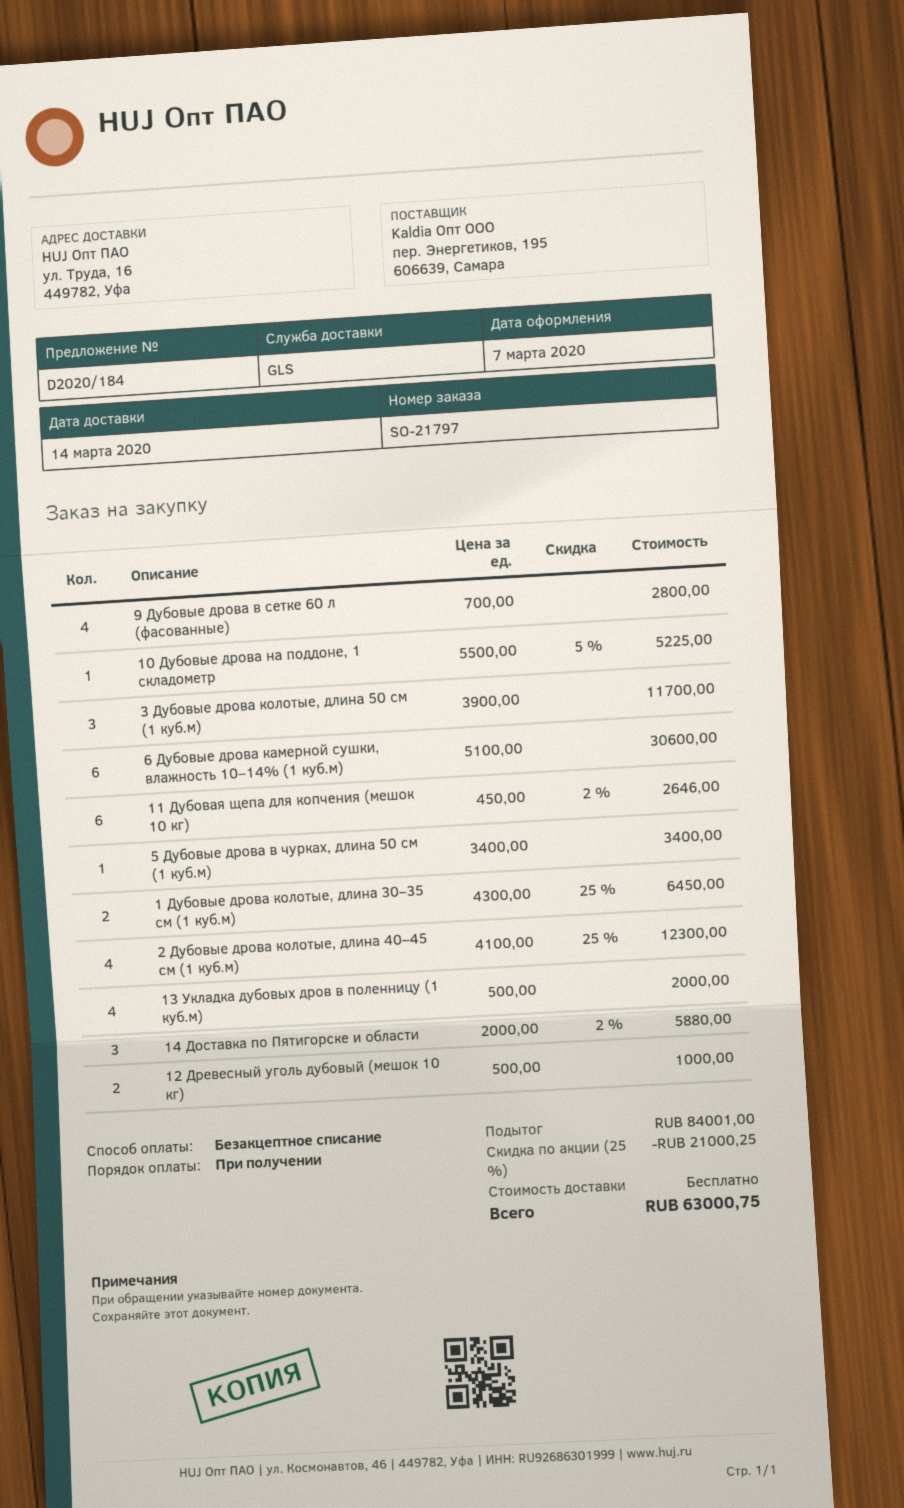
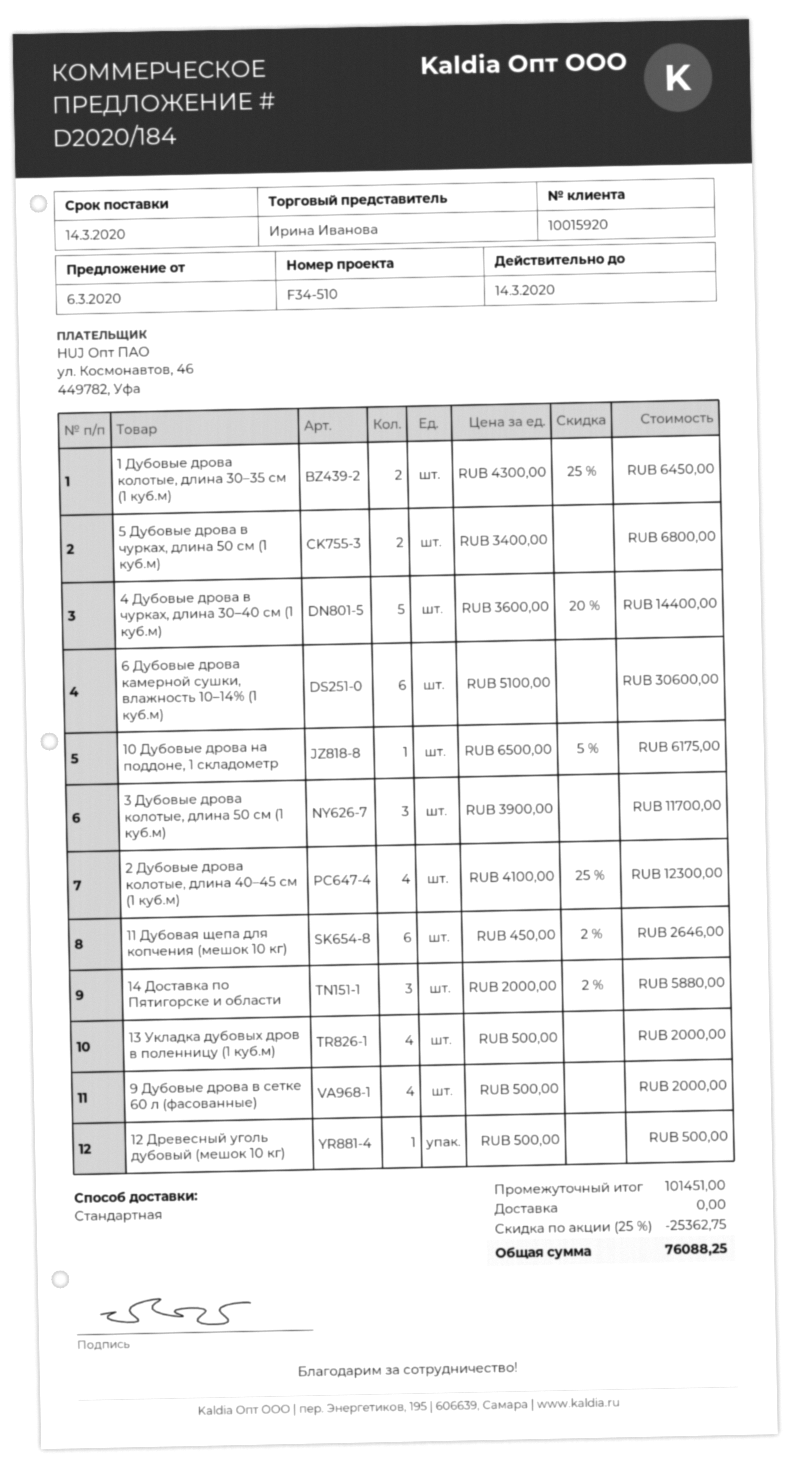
shipping method: GLS -> standard
9 Дубовые дрова в сетке 60 л (фасованные): 4 x 700.00 = 2800.00 -> 4 x 500.00 = 2000.00
10 Дубовые дрова на поддоне, 1 складометр: 1 x 5500.00 - 5% = 5225.00 -> 1 x 6500.00 - 5% = 6175.00
5 Дубовые дрова в чурках, длина 50 см (1 куб.м): 1 x 3400.00 = 3400.00 -> 2 x 3400.00 = 6800.00
12 Древесный уголь дубовый (мешок 10 кг): 2 x 500.00 = 1000.00 -> 1 x 500.00 = 500.00
4 Дубовые дрова в чурках, длина 30–40 см (1 куб.м): none -> 5 x 3600.00 - 20% = 14400.00
subtotal: 84001.00 -> 101451.00
discount: 25% = 21000.25 -> 25% = 25362.75
total: 63000.75 -> 76088.25

